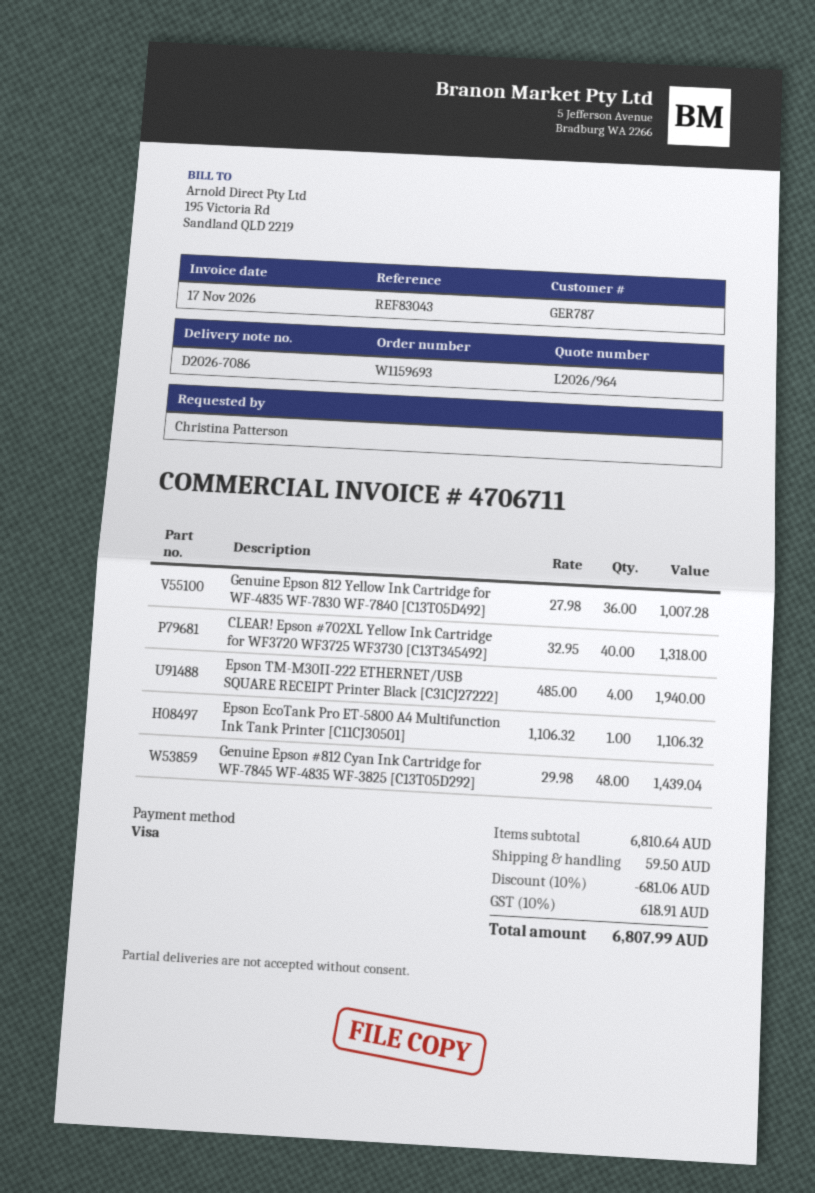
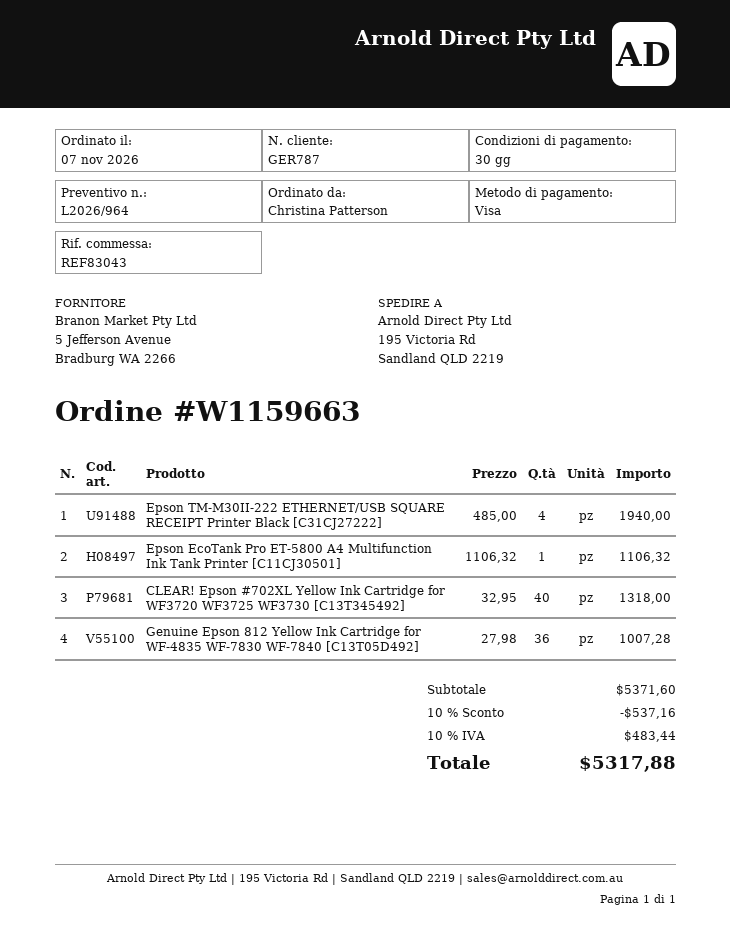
order number: W1159693 -> W1159663
Genuine Epson #812 Cyan Ink Cartridge for WF-7845 WF-4835 WF-3825 [C13T05D292]: 48 x 29.98 = 1439.04 -> none
subtotal: 6810.64 -> 5371.60
discount: 10% = 681.06 -> 10% = 537.16
shipping: 59.50 -> none
tax: 10% = 618.91 -> 10% = 483.44
total: 6807.99 -> 5317.88

